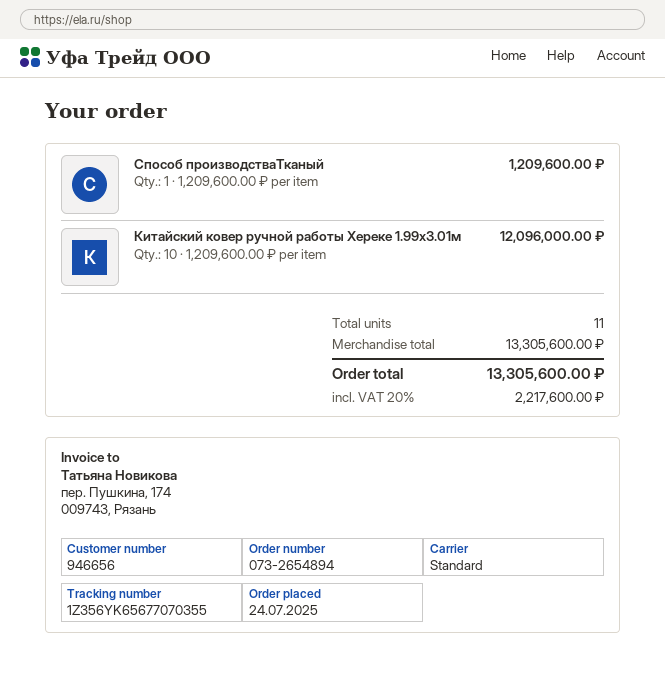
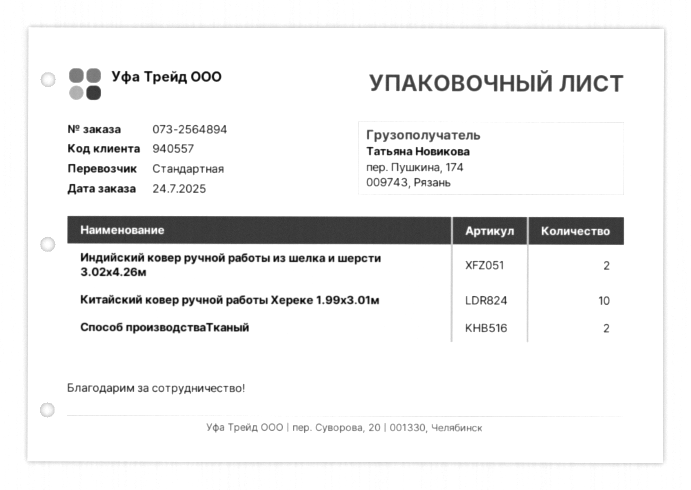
order number: 073-2654894 -> 073-2564894
customer number: 946656 -> 940557
Способ производстваТканый: 1 -> 2
Индийский ковер ручной работы из шелка и шерсти 3.02x4.26м: none -> 2

